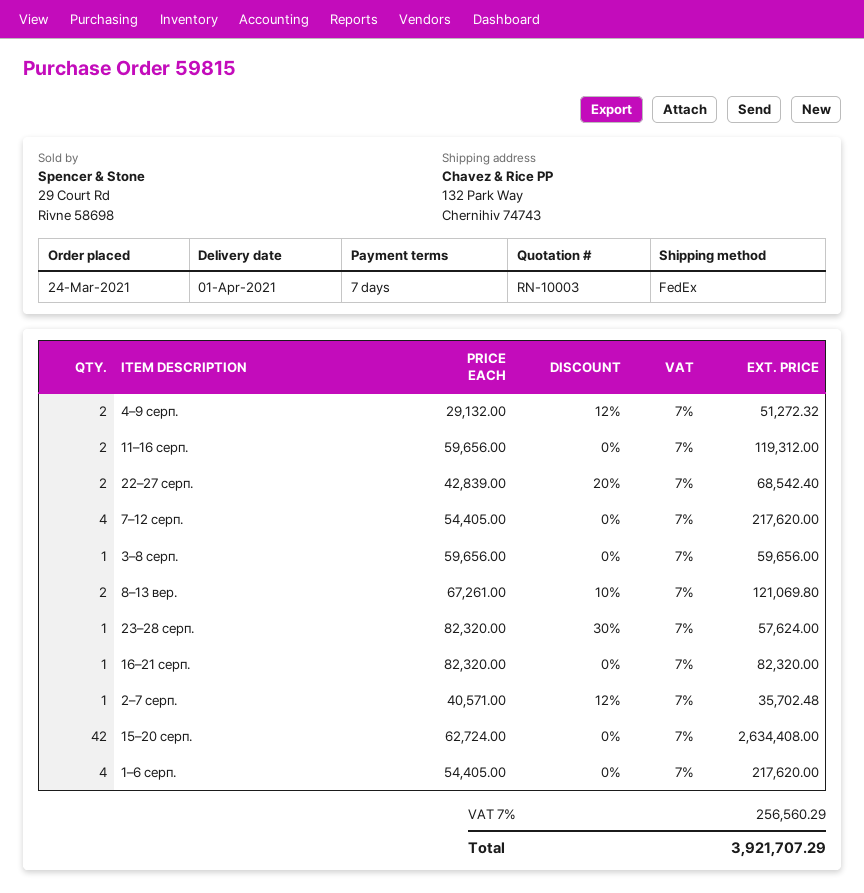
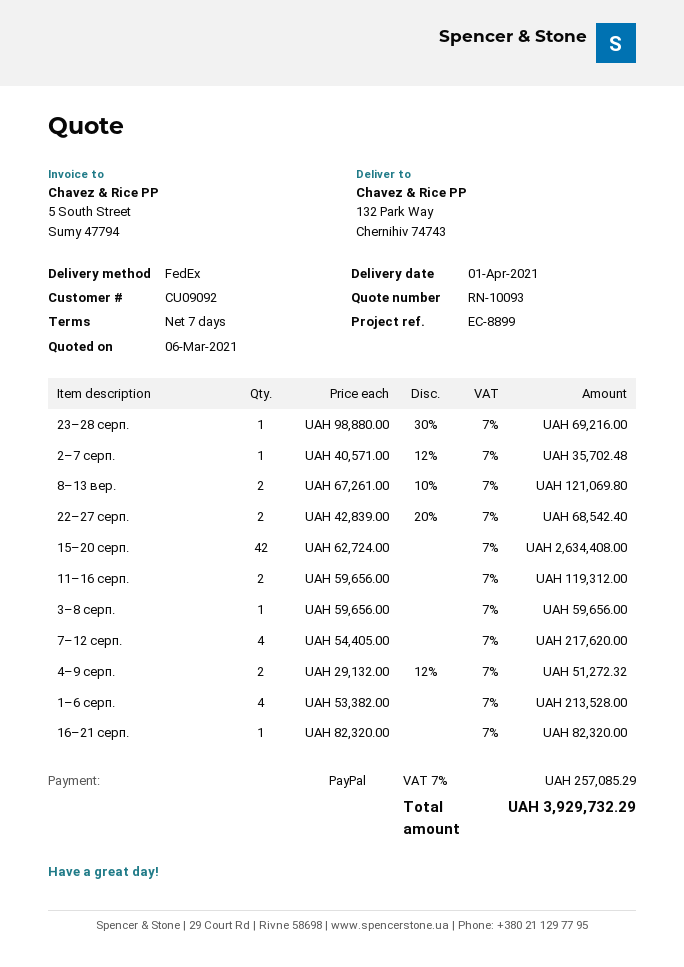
quote number: RN-10003 -> RN-10093
23–28 серп.: 1 x 82320.00 - 30% = 57624.00 -> 1 x 98880.00 - 30% = 69216.00
1–6 серп.: 4 x 54405.00 = 217620.00 -> 4 x 53382.00 = 213528.00
tax: 7% = 256560.29 -> 7% = 257085.29
total: 3921707.29 -> 3929732.29

